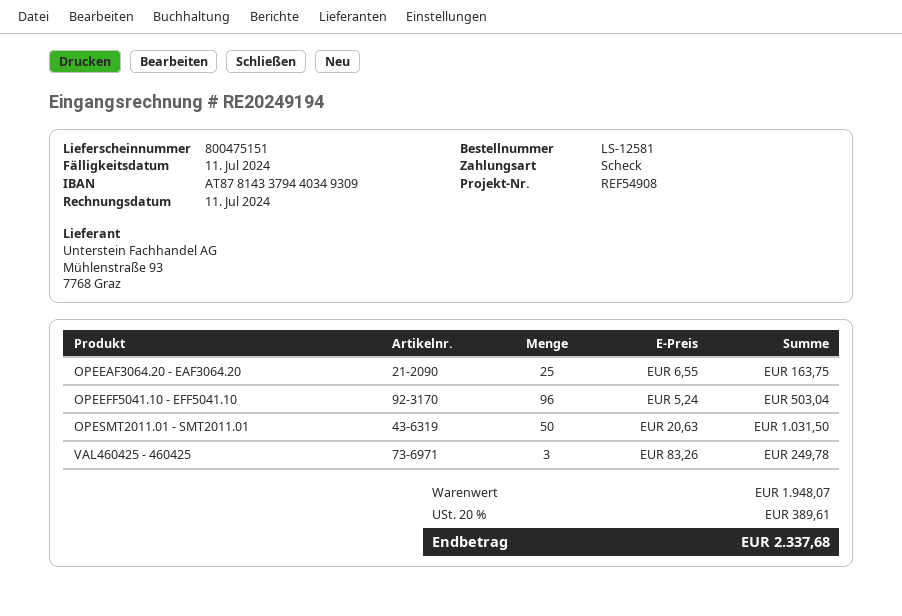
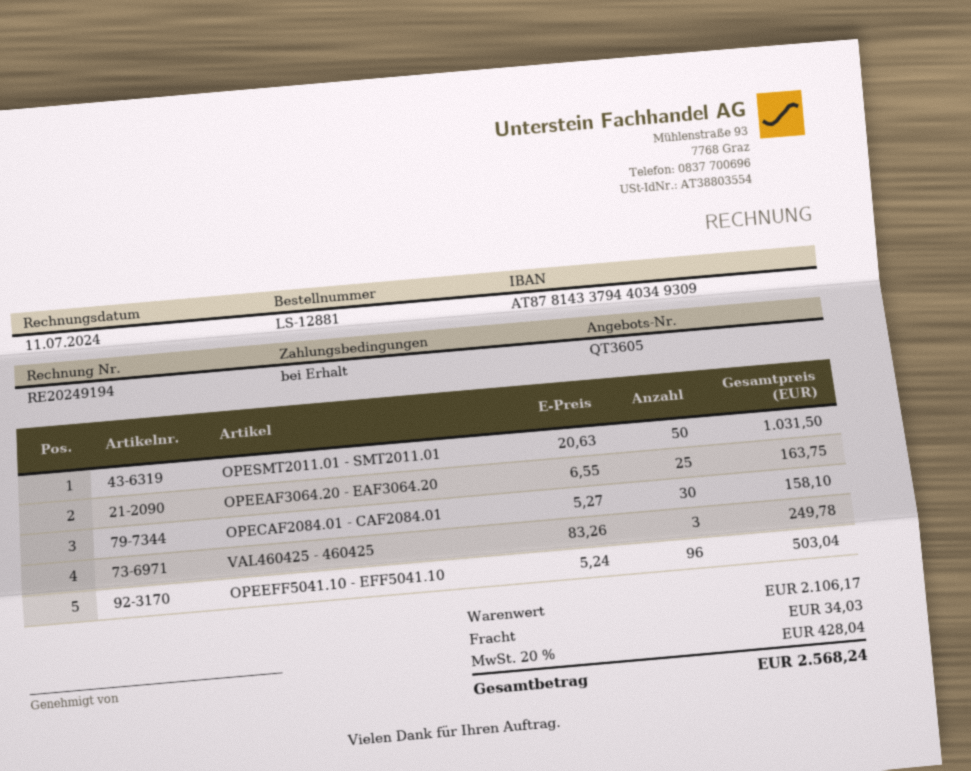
order number: LS-12581 -> LS-12881
OPECAF2084.01 - CAF2084.01: none -> 30 x 5.27 = 158.10
subtotal: 1948.07 -> 2106.17
shipping: none -> 34.03
tax: 20% = 389.61 -> 20% = 428.04
total: 2337.68 -> 2568.24

